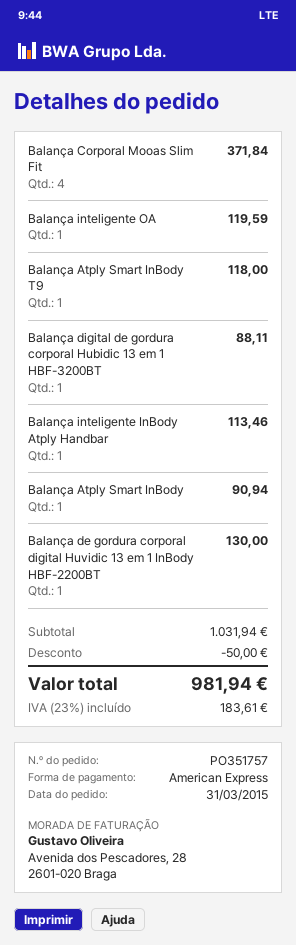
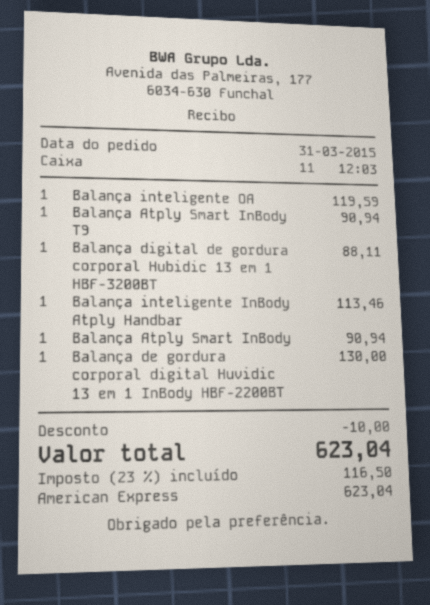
Balança Corporal Mooas Slim Fit: 4 for 371.84 -> none
Balança Atply Smart InBody T9: 1 for 118.00 -> 1 for 90.94
discount: 50.00 -> 10.00
tax: 23% = 183.61 -> 23% = 116.50
total: 981.94 -> 623.04

